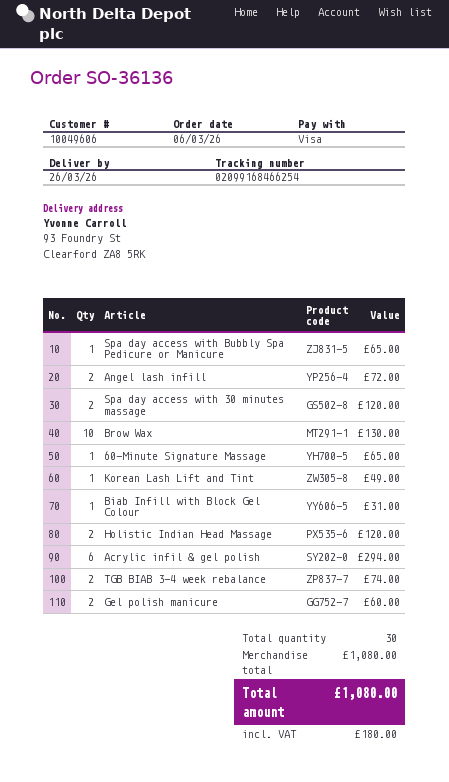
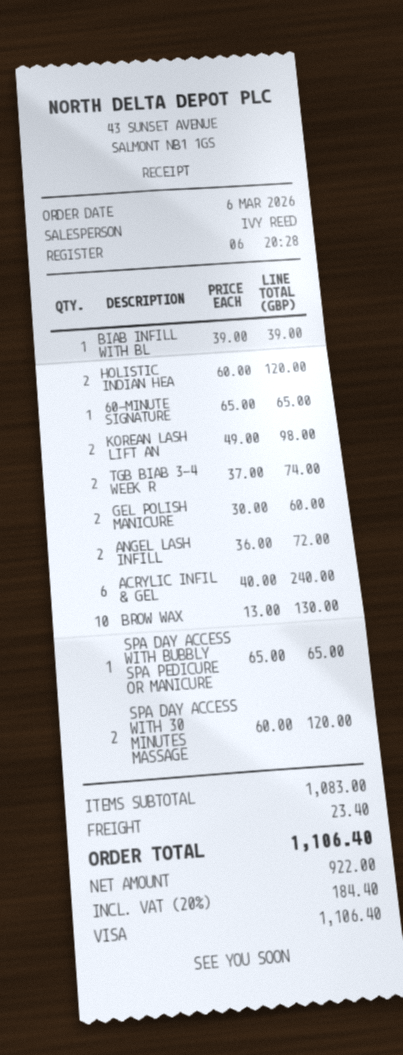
Korean Lash Lift and Tint: 1 for 49.00 -> 2 for 98.00
Biab Infill with Block Gel Colour: 1 for 31.00 -> 1 for 39.00
Acrylic infil & gel polish: 6 for 294.00 -> 6 for 240.00
subtotal: 1080.00 -> 1083.00
shipping: none -> 23.40
tax: 180.00 -> 184.40
total: 1080.00 -> 1106.40

